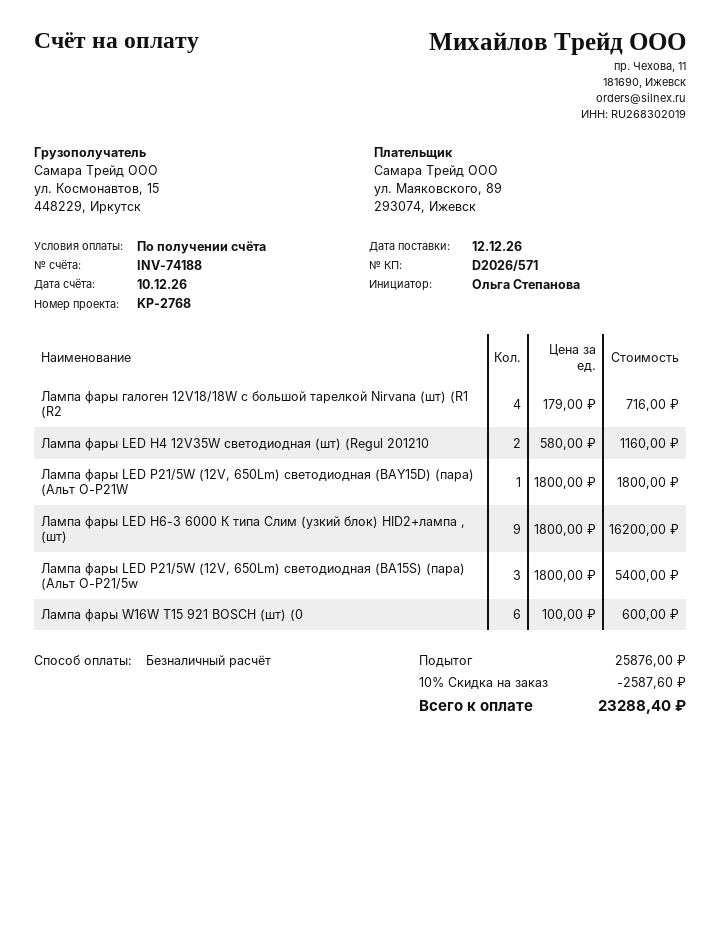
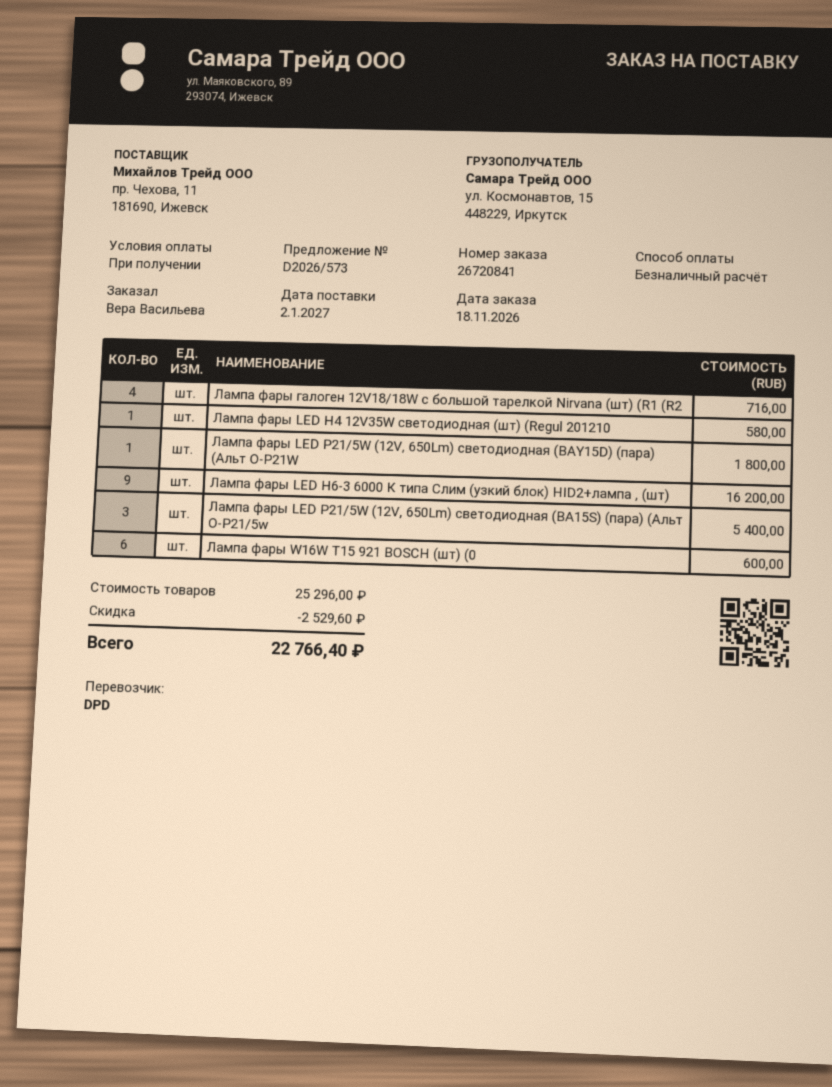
quote number: D2026/571 -> D2026/573
delivery date: 2026-12-12 -> 2027-01-02
ordered by: Ольга Степанова -> Вера Васильева
Лампа фары LED H4 12V35W светодиодная (шт) (Regul 201210: 2 for 1160.00 -> 1 for 580.00
subtotal: 25876.00 -> 25296.00
discount: 2587.60 -> 2529.60
total: 23288.40 -> 22766.40

